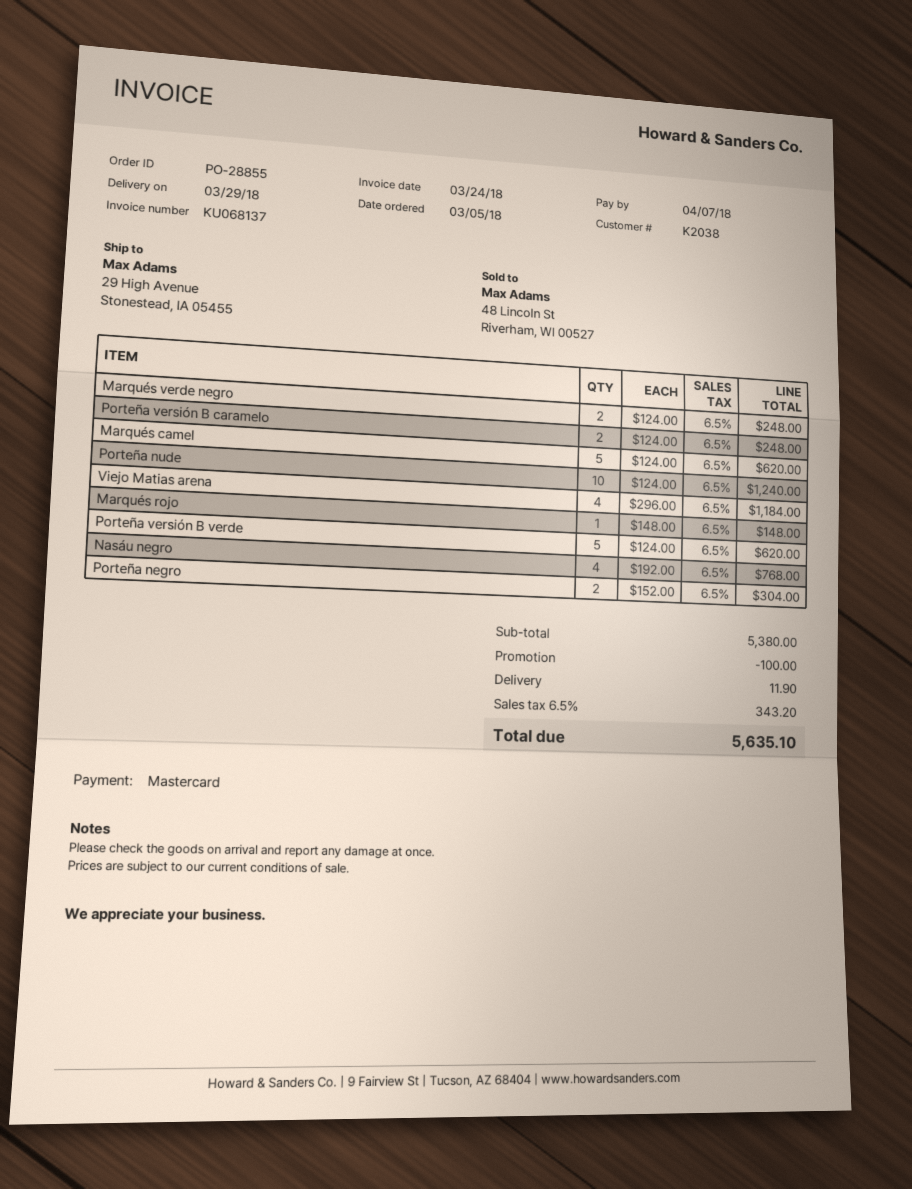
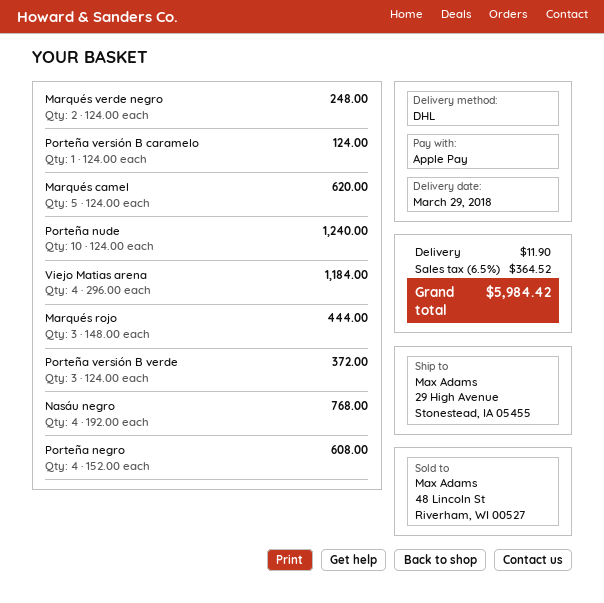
payment method: Mastercard -> Apple Pay
Porteña versión B caramelo: 2 x 124.00 = 248.00 -> 1 x 124.00 = 124.00
Marqués rojo: 1 x 148.00 = 148.00 -> 3 x 148.00 = 444.00
Porteña versión B verde: 5 x 124.00 = 620.00 -> 3 x 124.00 = 372.00
Porteña negro: 2 x 152.00 = 304.00 -> 4 x 152.00 = 608.00
discount: 100.00 -> none
tax: 6.5% = 343.20 -> 6.5% = 364.52
total: 5635.10 -> 5984.42

